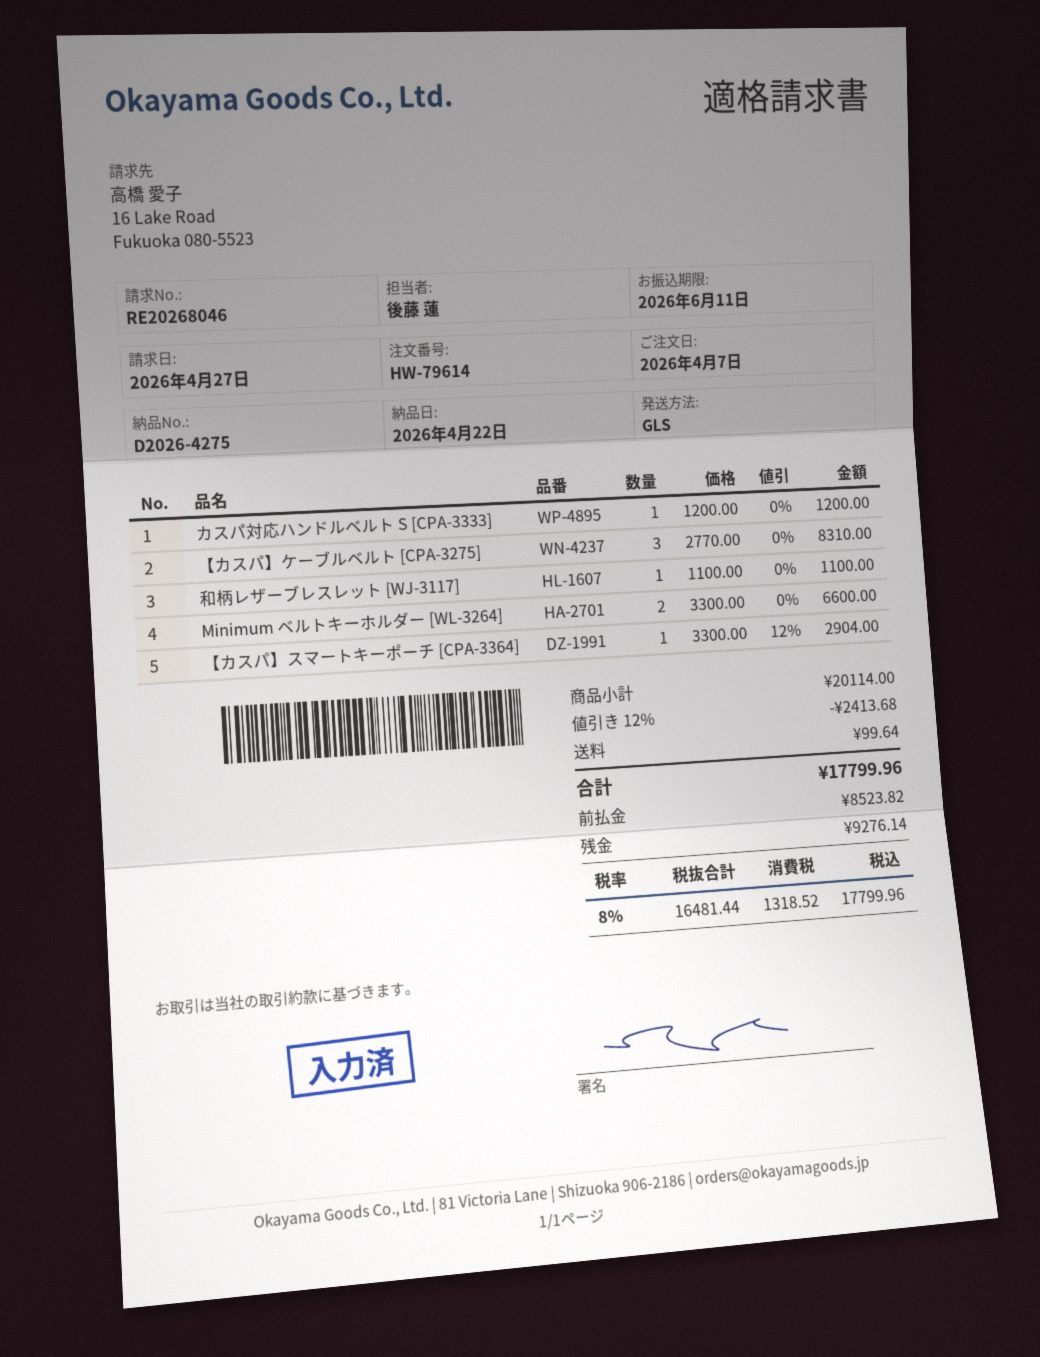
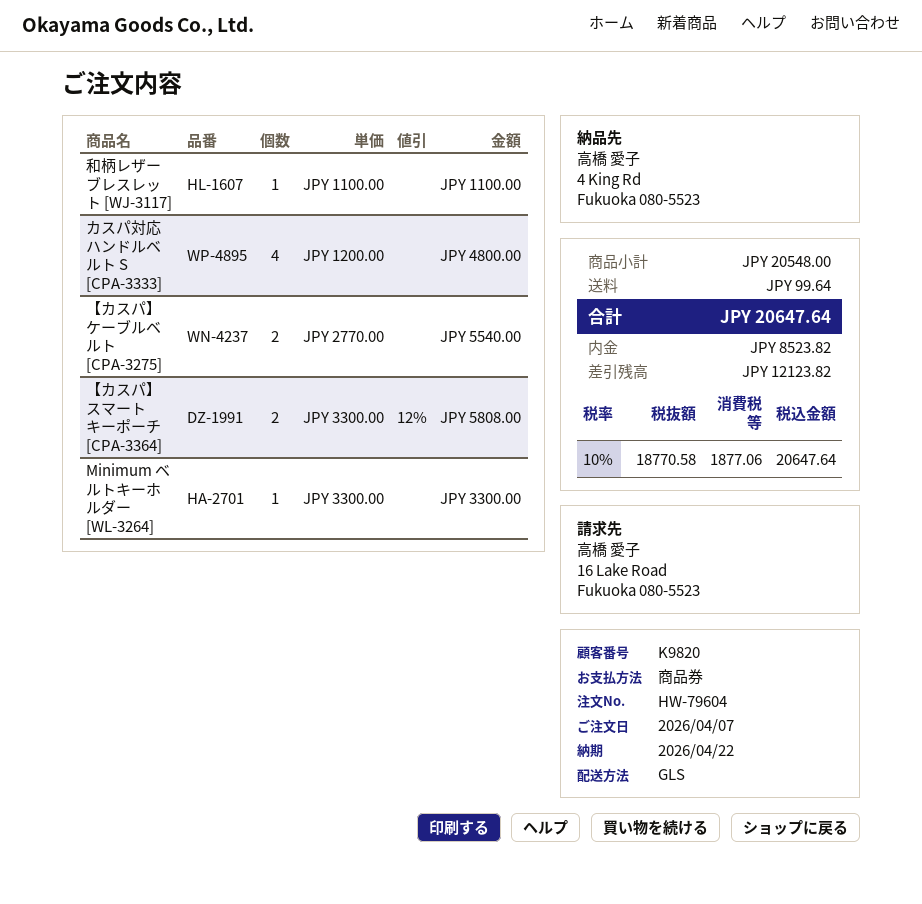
order number: HW-79614 -> HW-79604
カスパ対応ハンドルベルト S [CPA-3333]: 1 x 1200.00 = 1200.00 -> 4 x 1200.00 = 4800.00
【カスパ】ケーブルベルト [CPA-3275]: 3 x 2770.00 = 8310.00 -> 2 x 2770.00 = 5540.00
Minimum ベルトキーホルダー [WL-3264]: 2 x 3300.00 = 6600.00 -> 1 x 3300.00 = 3300.00
【カスパ】スマートキーポーチ [CPA-3364]: 1 x 3300.00 - 12% = 2904.00 -> 2 x 3300.00 - 12% = 5808.00
subtotal: 20114.00 -> 20548.00
discount: 12% = 2413.68 -> none
net: 16481.44 -> 18770.58
tax: 8% = 1318.52 -> 10% = 1877.06
total: 17799.96 -> 20647.64
balance: 9276.14 -> 12123.82

